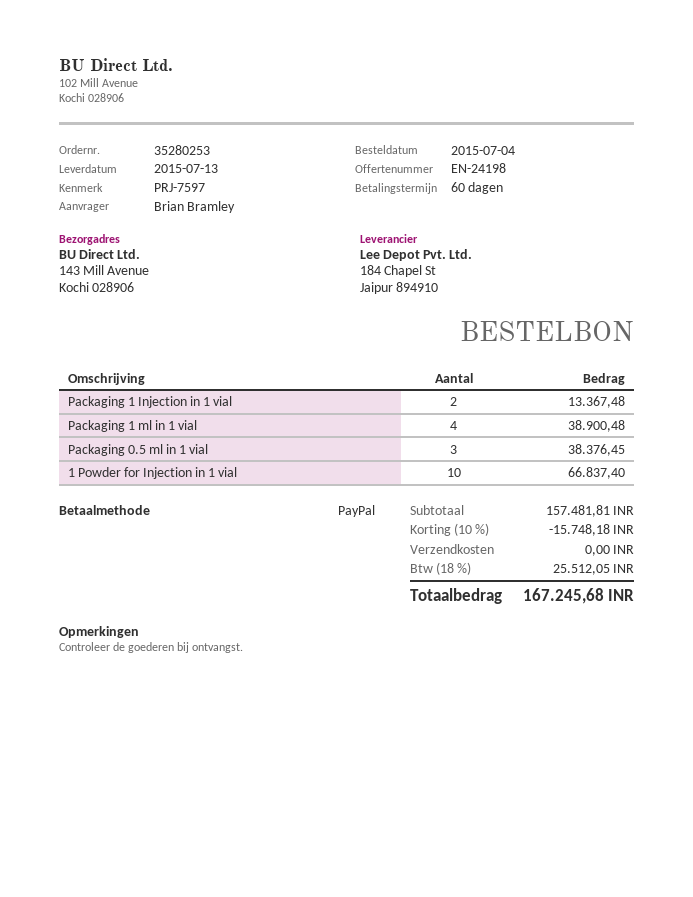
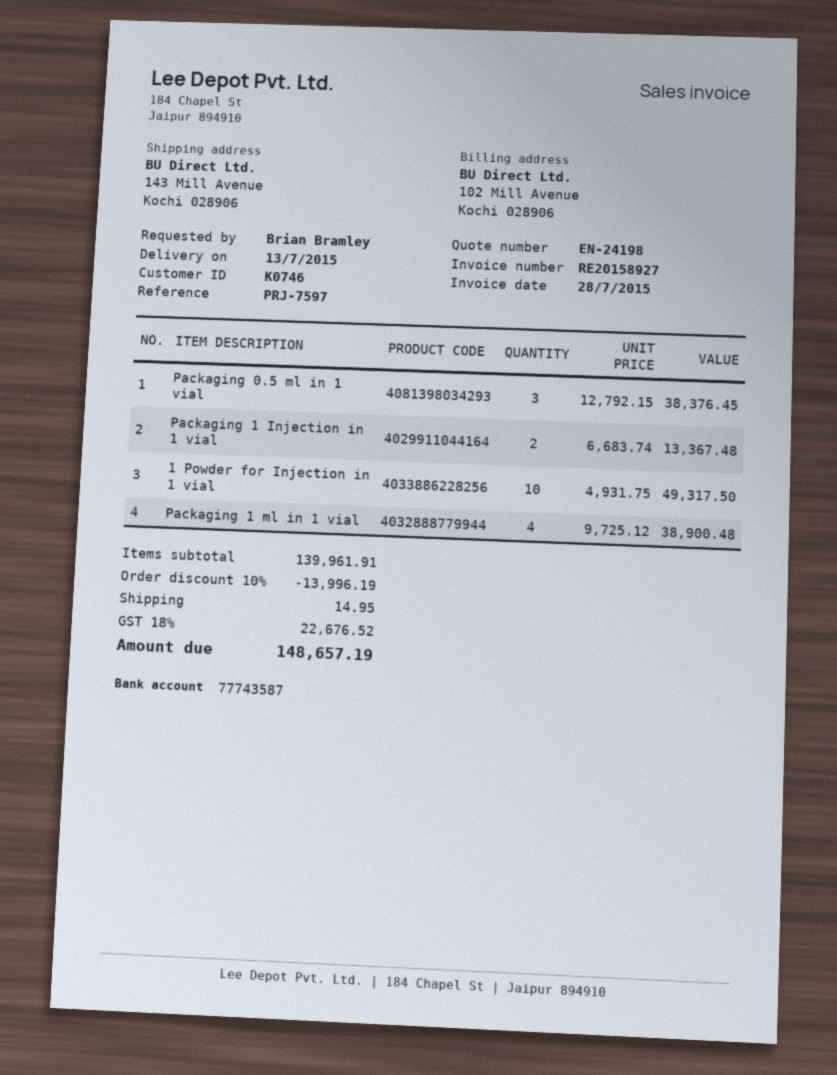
1 Powder for Injection in 1 vial: 10 for 66837.40 -> 10 for 49317.50
subtotal: 157481.81 -> 139961.91
discount: 10% = 15748.18 -> 10% = 13996.19
shipping: 0.00 -> 14.95
tax: 18% = 25512.05 -> 18% = 22676.52
total: 167245.68 -> 148657.19

